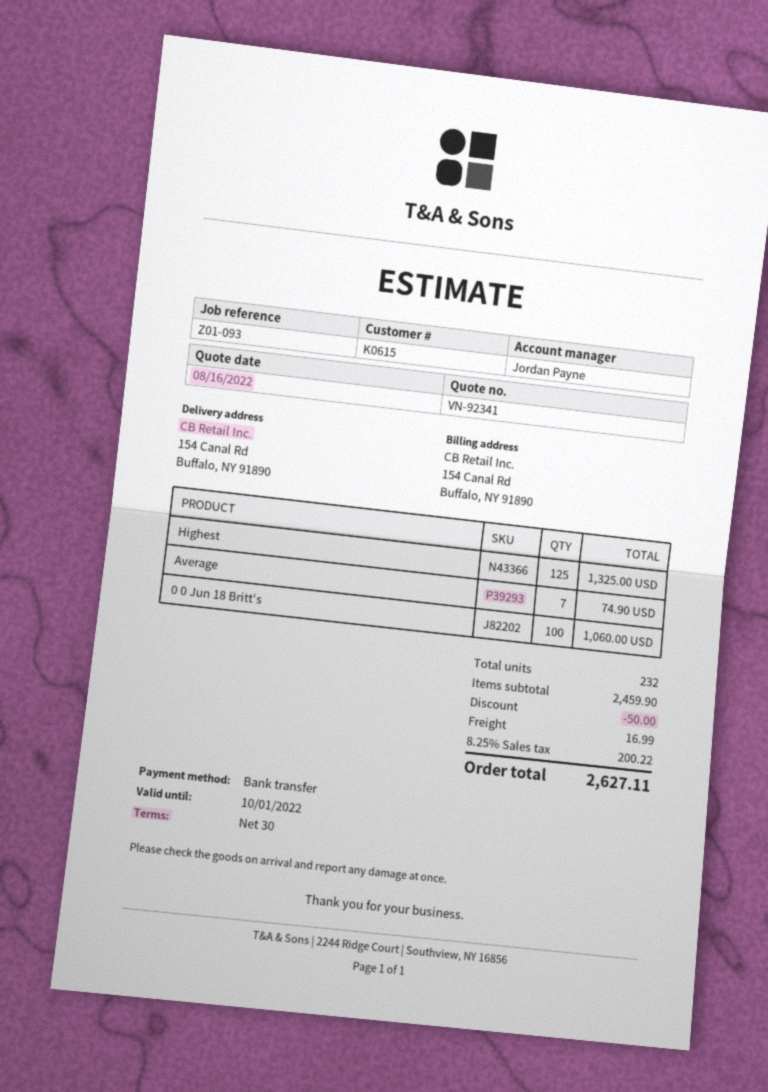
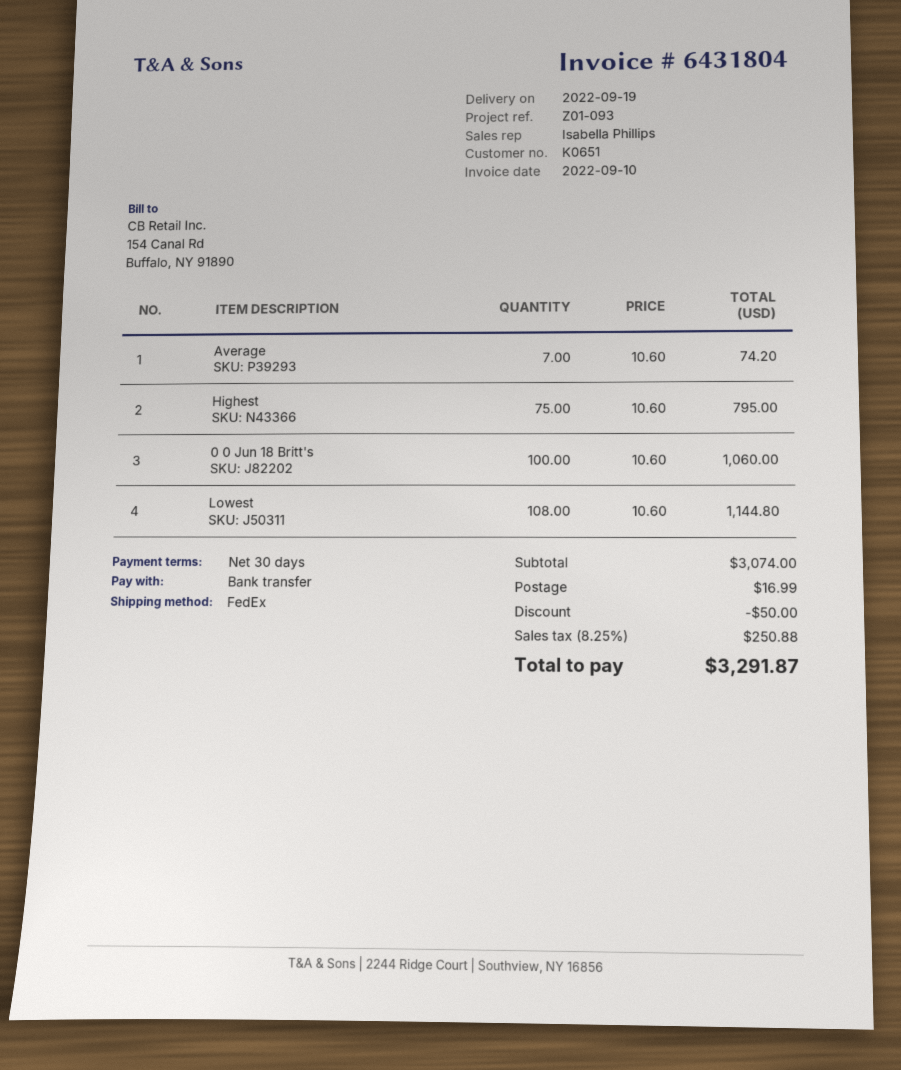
customer number: K0615 -> K0651
sales rep: Jordan Payne -> Isabella Phillips
Highest: 125 for 1325.00 -> 75 for 795.00
Average: 7 for 74.90 -> 7 for 74.20
Lowest: none -> 108 for 1144.80
subtotal: 2459.90 -> 3074.00
tax: 8.25% = 200.22 -> 8.25% = 250.88
total: 2627.11 -> 3291.87

